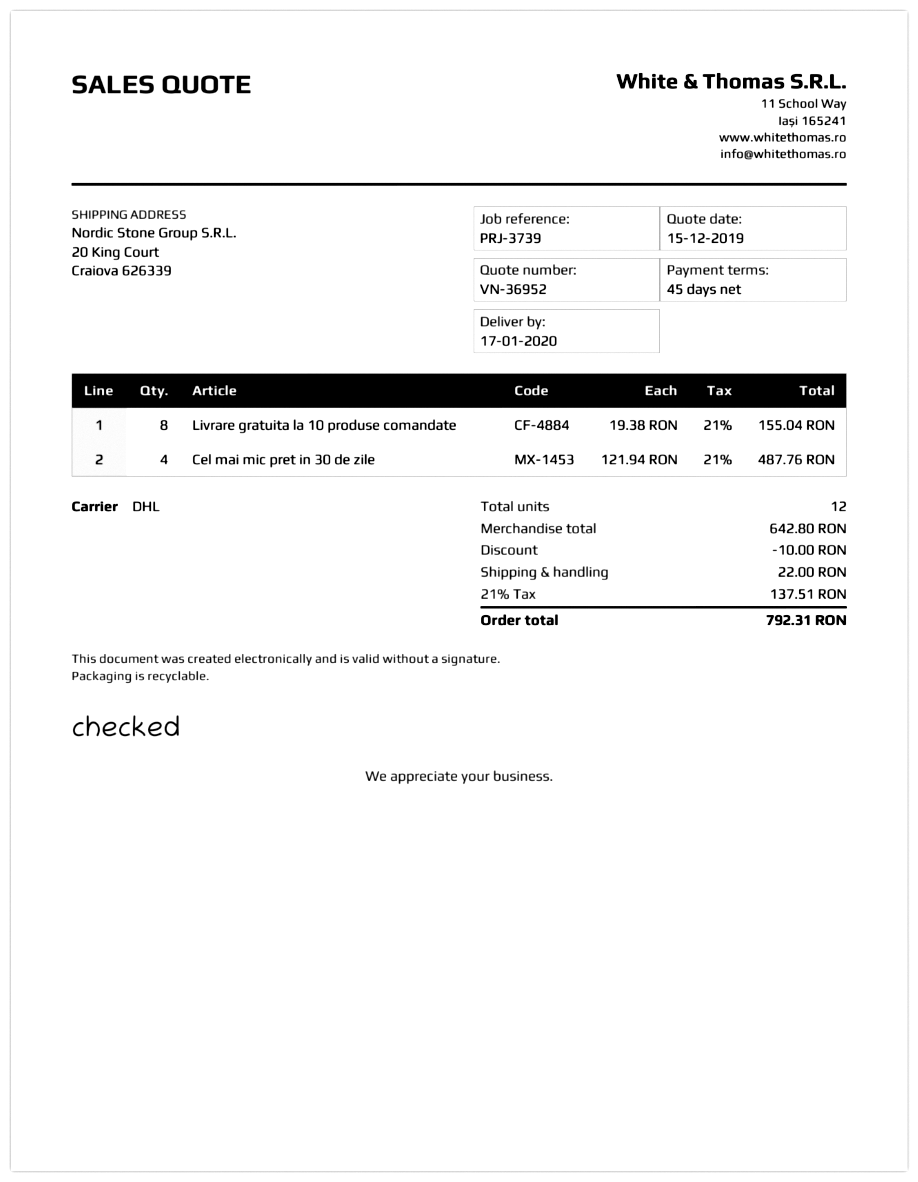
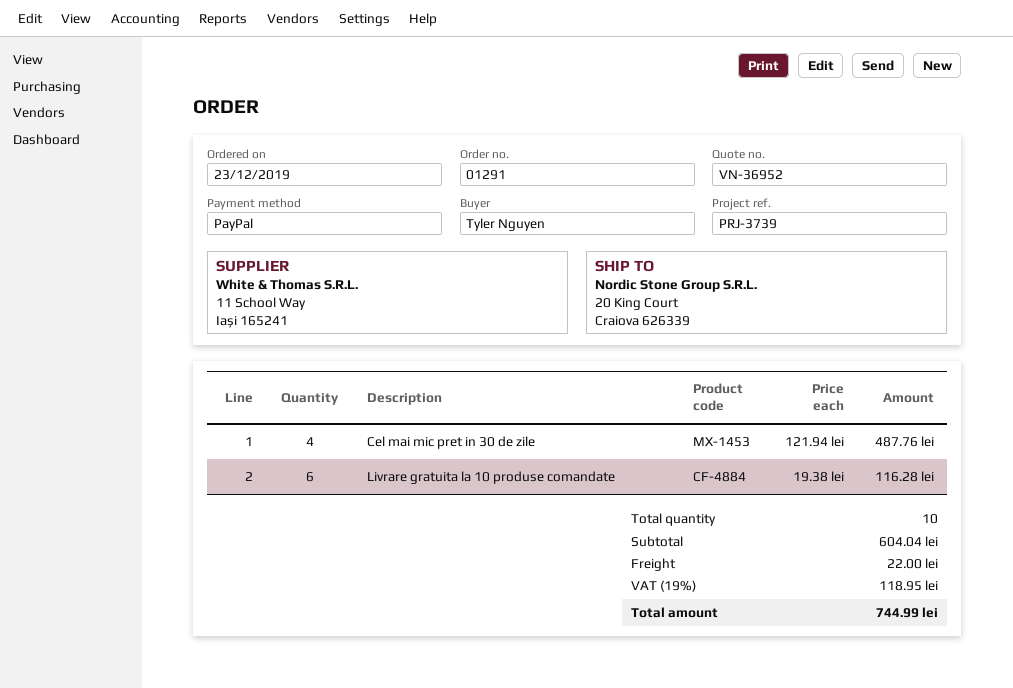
Livrare gratuita la 10 produse comandate: 8 x 19.38 = 155.04 -> 6 x 19.38 = 116.28
total quantity: 12 -> 10
subtotal: 642.80 -> 604.04
discount: 10.00 -> none
tax: 21% = 137.51 -> 19% = 118.95
total: 792.31 -> 744.99

